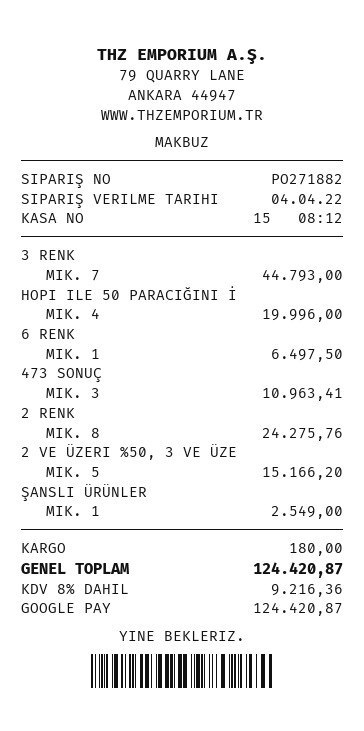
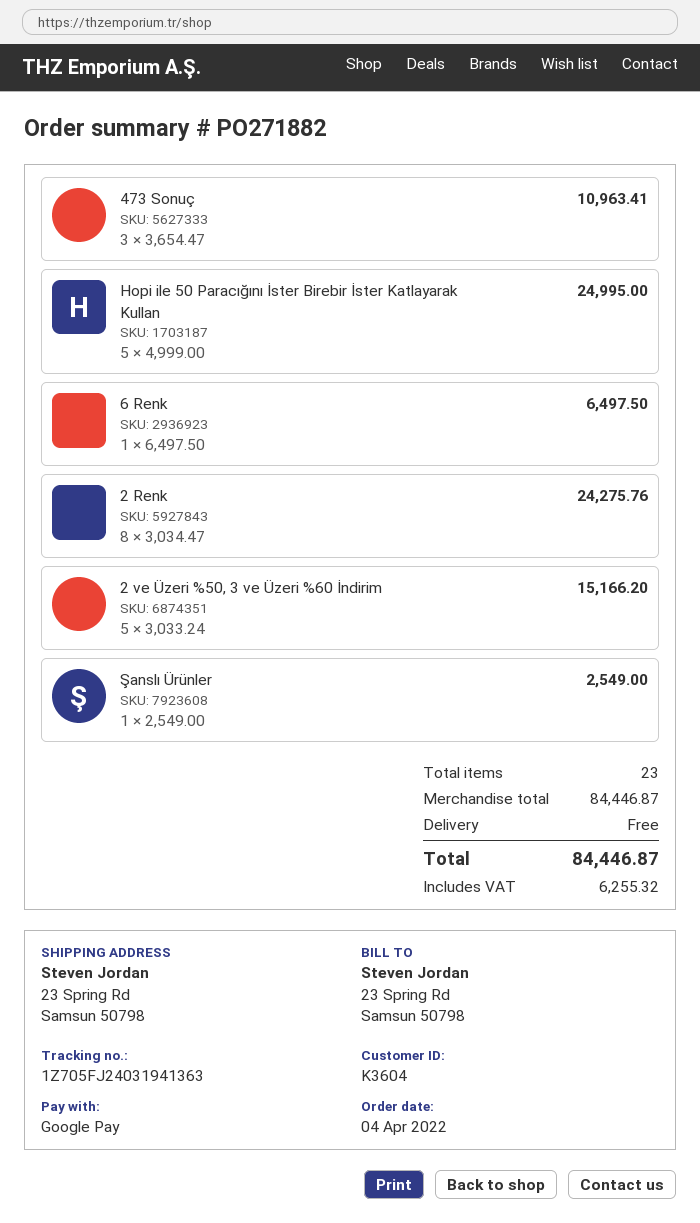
3 RENK: 7 for 44793.00 -> none
HOPI ILE 50 PARACIĞINI İ: 4 for 19996.00 -> 5 for 24995.00
shipping: 180.00 -> 0.00
tax: 9216.36 -> 6255.32
total: 124420.87 -> 84446.87

